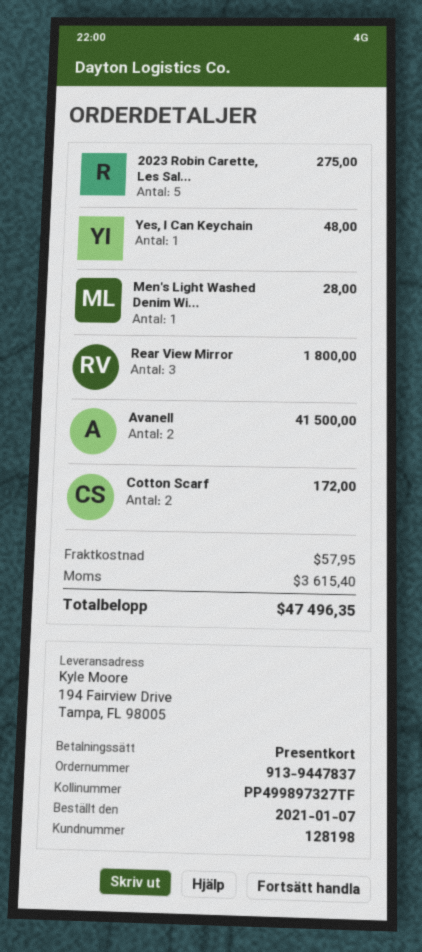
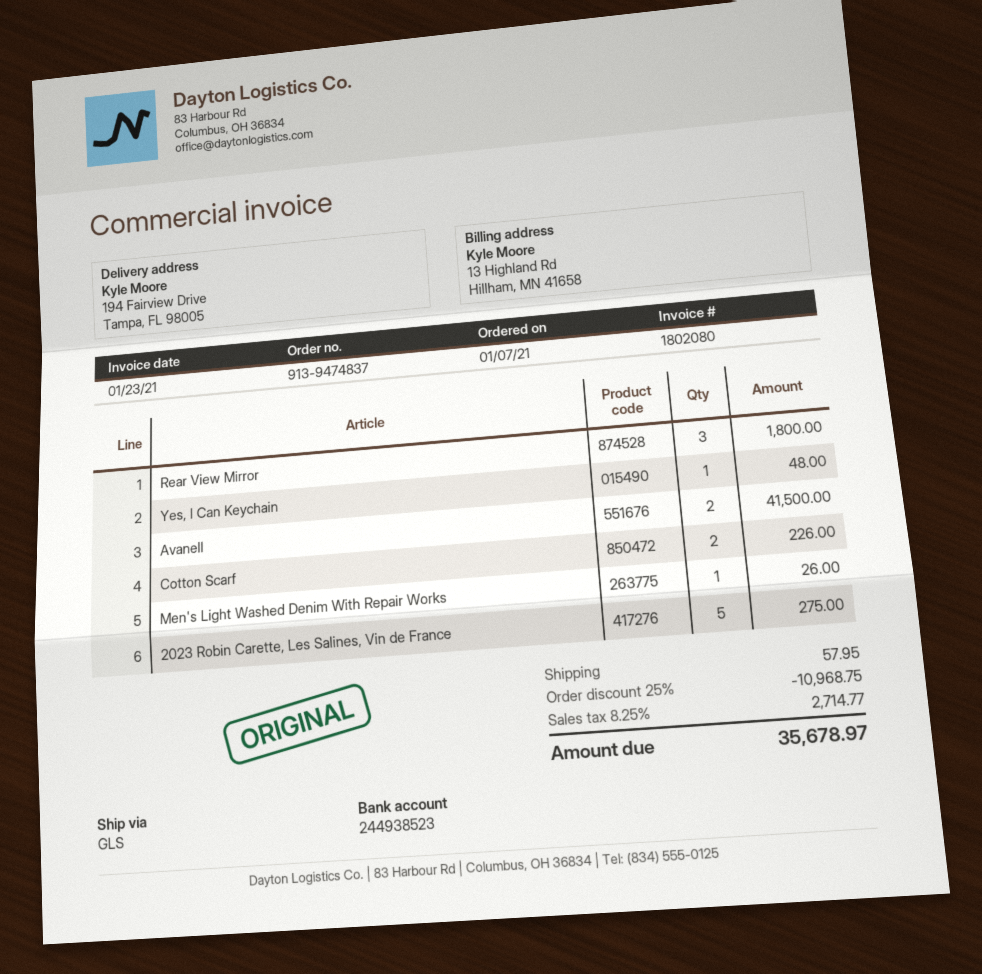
order number: 913-9447837 -> 913-9474837
Men's Light Washed Denim Wi...: 1 for 28.00 -> 1 for 26.00
Cotton Scarf: 2 for 172.00 -> 2 for 226.00
discount: none -> 25% = 10968.75
tax: 3615.40 -> 2714.77
total: 47496.35 -> 35678.97

